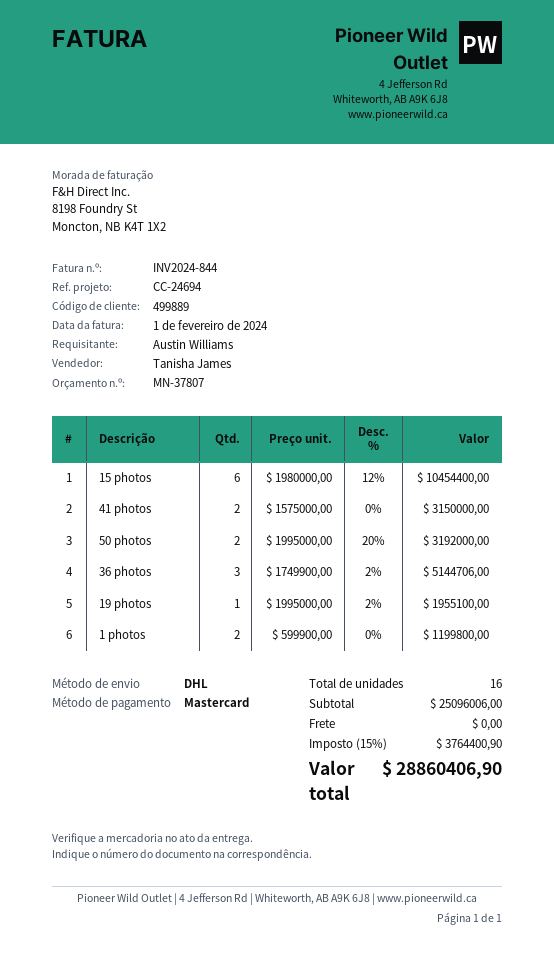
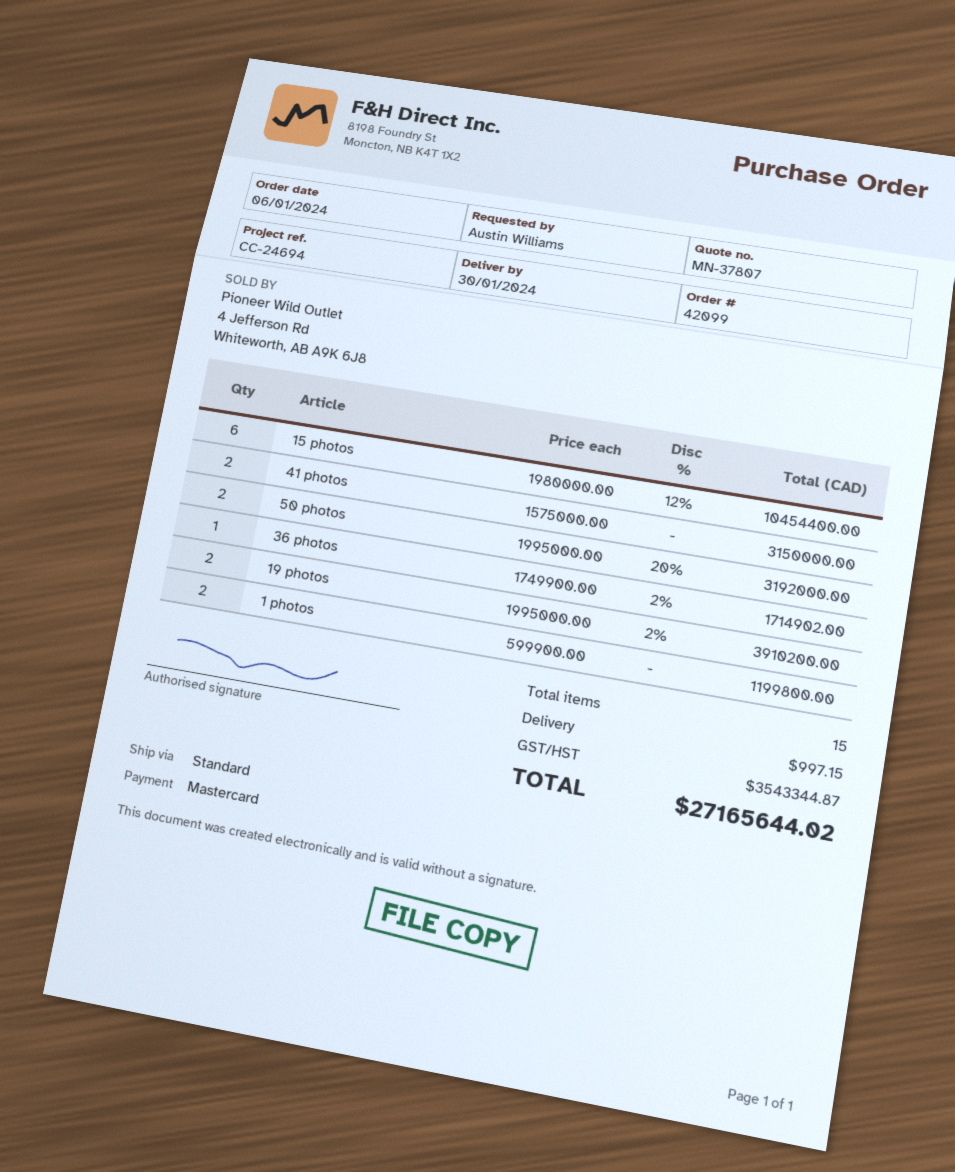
shipping method: DHL -> standard
36 photos: 3 x 1749900.00 - 2% = 5144706.00 -> 1 x 1749900.00 - 2% = 1714902.00
19 photos: 1 x 1995000.00 - 2% = 1955100.00 -> 2 x 1995000.00 - 2% = 3910200.00
total quantity: 16 -> 15
shipping: 0.00 -> 997.15
tax: 3764400.90 -> 3543344.87
total: 28860406.90 -> 27165644.02

